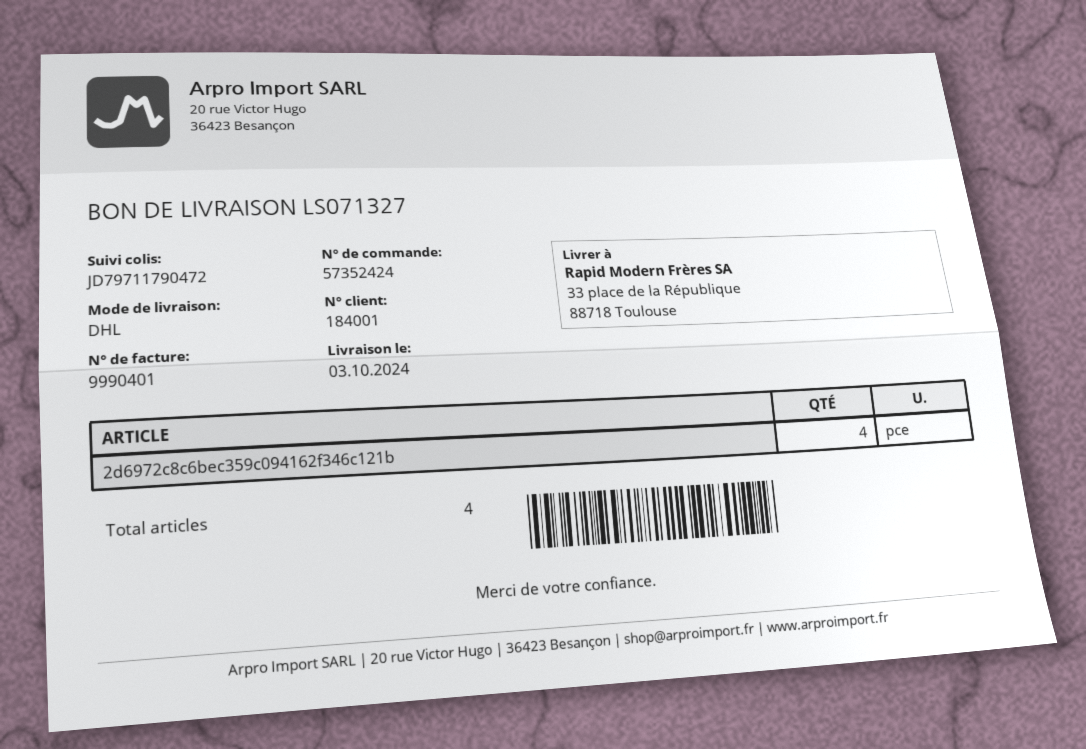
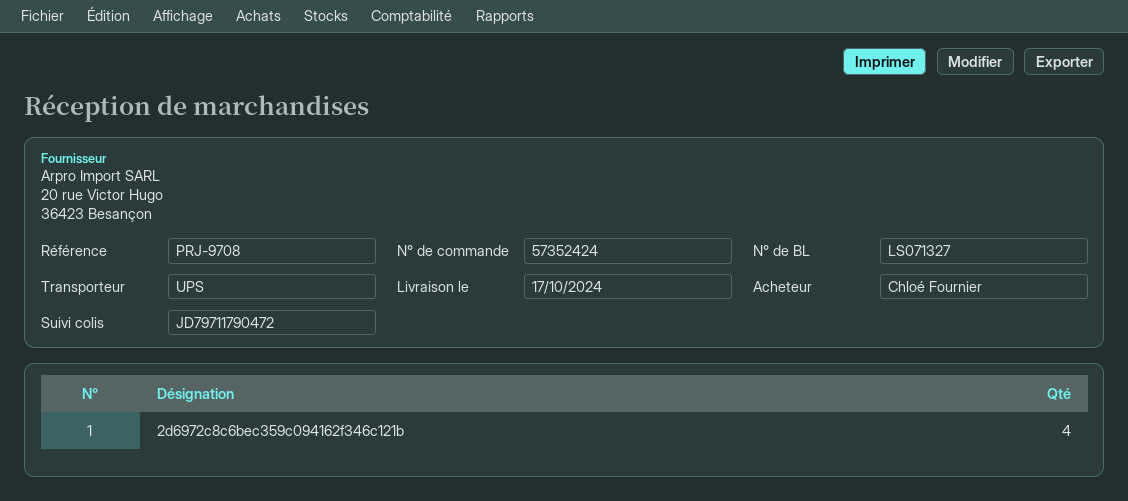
delivery date: 2024-10-03 -> 2024-10-17
shipping method: DHL -> UPS

